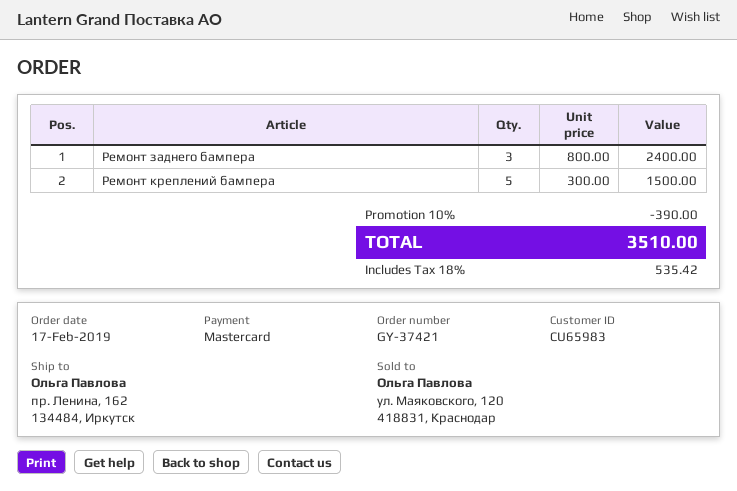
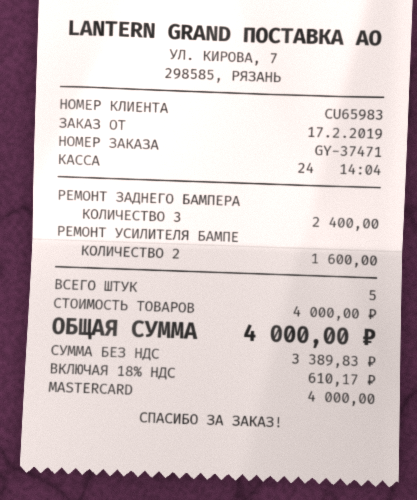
order number: GY-37421 -> GY-37471
Ремонт креплений бампера: 5 for 1500.00 -> none
РЕМОНТ УСИЛИТЕЛЯ БАМПЕ: none -> 2 for 1600.00
discount: 10% = 390.00 -> none
tax: 18% = 535.42 -> 18% = 610.17
total: 3510.00 -> 4000.00

